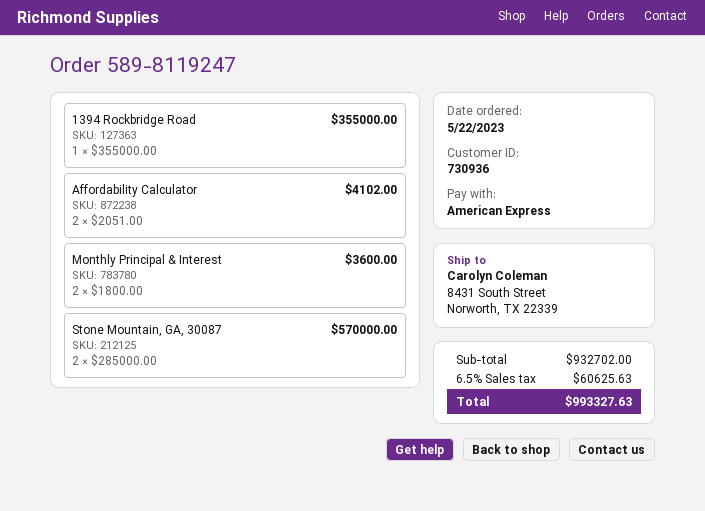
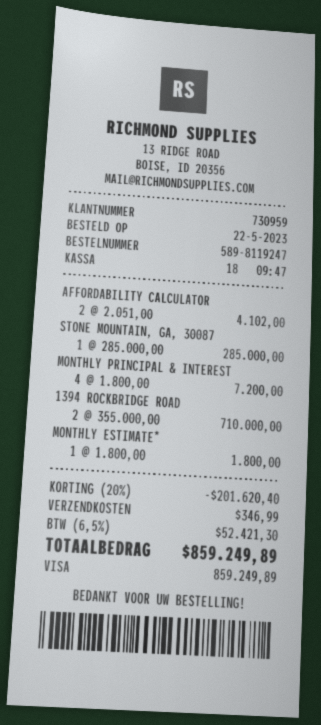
customer number: 730936 -> 730959
payment method: American Express -> Visa
1394 Rockbridge Road: 1 x 355000.00 = 355000.00 -> 2 x 355000.00 = 710000.00
Monthly Principal & Interest: 2 x 1800.00 = 3600.00 -> 4 x 1800.00 = 7200.00
Stone Mountain, GA, 30087: 2 x 285000.00 = 570000.00 -> 1 x 285000.00 = 285000.00
MONTHLY ESTIMATE*: none -> 1 x 1800.00 = 1800.00
discount: none -> 20% = 201620.40
shipping: none -> 346.99
tax: 6.5% = 60625.63 -> 6.5% = 52421.30
total: 993327.63 -> 859249.89

